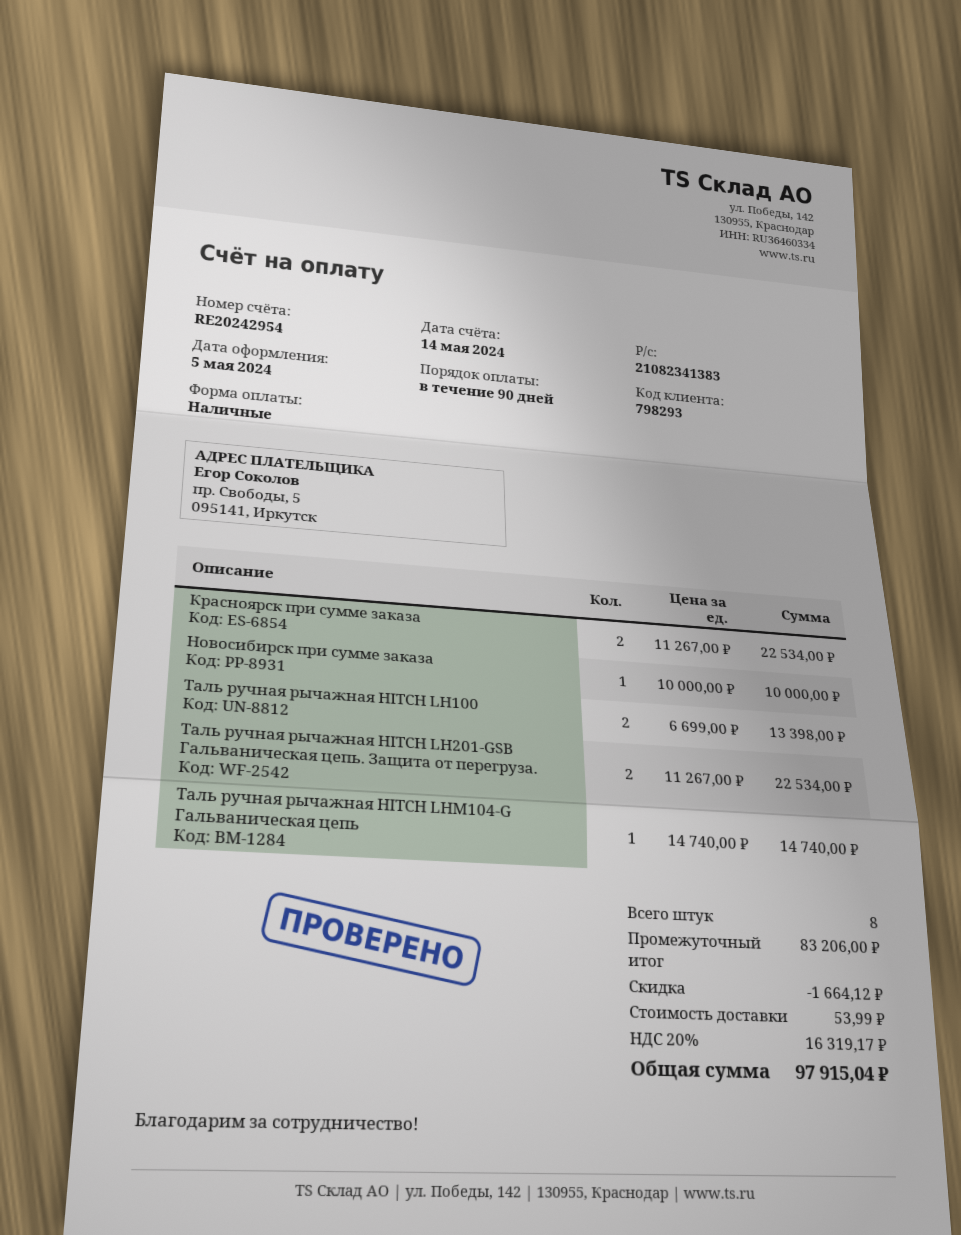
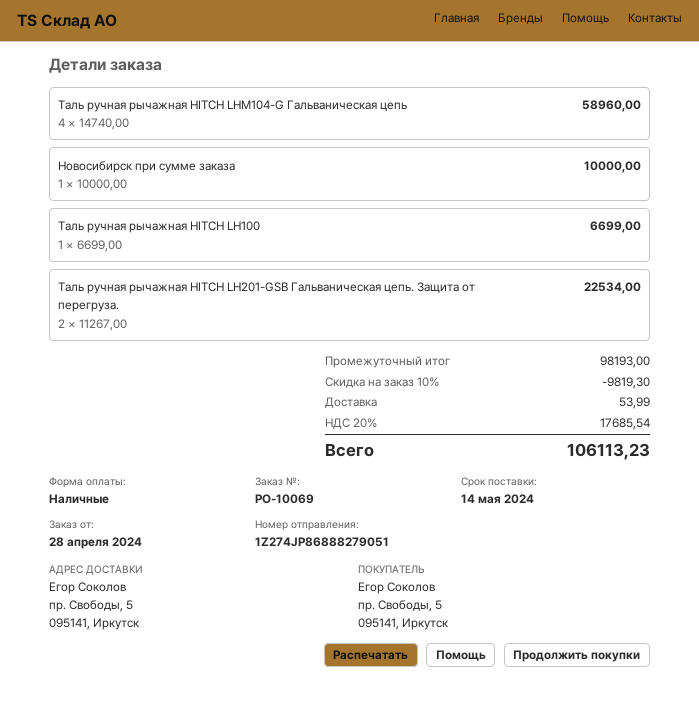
order date: 2024-05-05 -> 2024-04-28
Красноярск при сумме заказа: 2 x 11267.00 = 22534.00 -> none
Таль ручная рычажная HITCH LH100: 2 x 6699.00 = 13398.00 -> 1 x 6699.00 = 6699.00
Таль ручная рычажная HITCH LHM104-G Гальваническая цепь: 1 x 14740.00 = 14740.00 -> 4 x 14740.00 = 58960.00
subtotal: 83206.00 -> 98193.00
discount: 1664.12 -> 9819.30
tax: 20% = 16319.17 -> 20% = 17685.54
total: 97915.04 -> 106113.23

